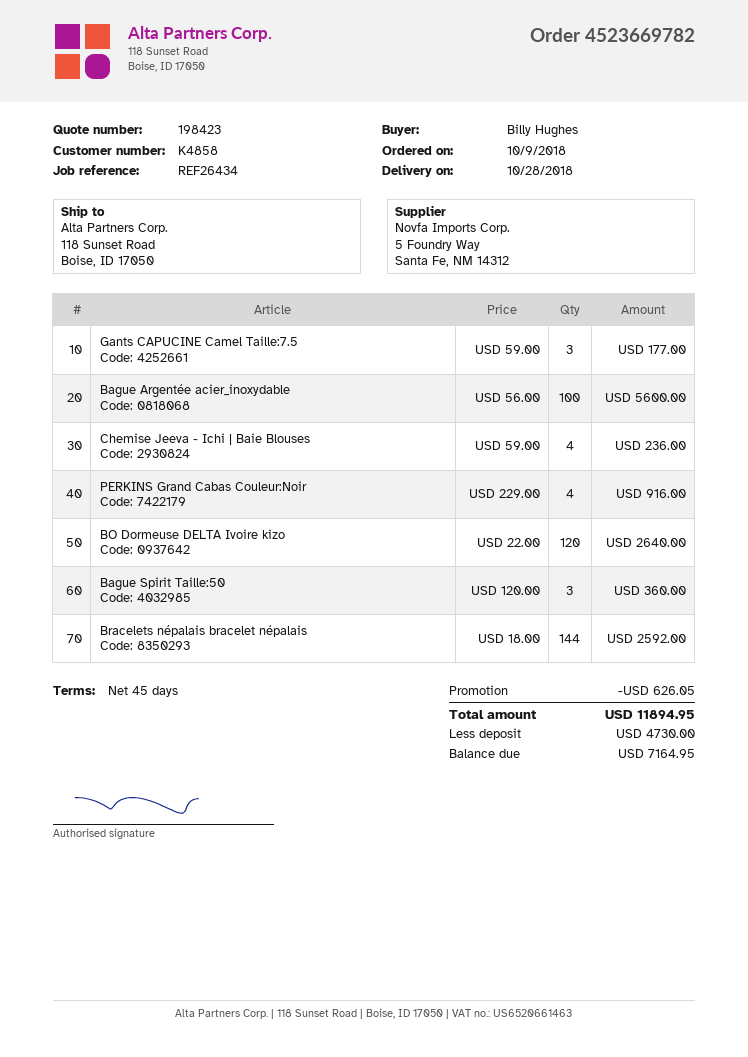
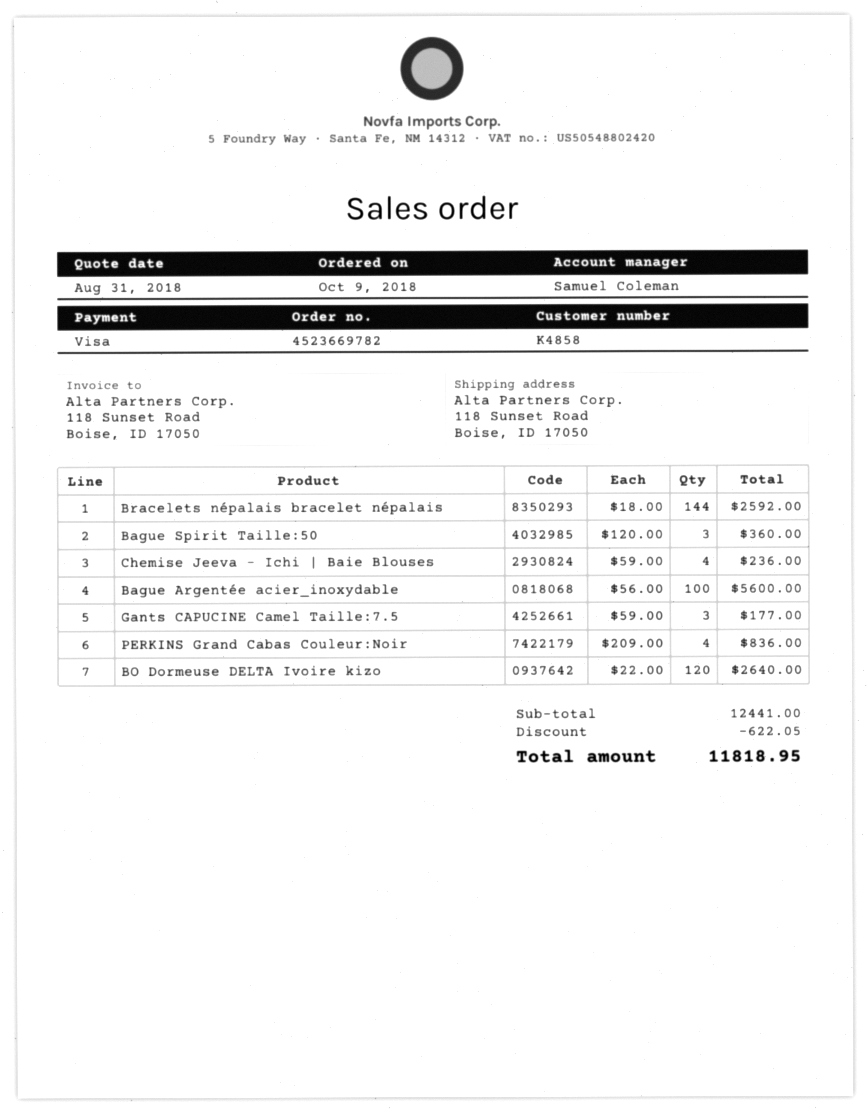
PERKINS Grand Cabas Couleur:Noir: 4 x 229.00 = 916.00 -> 4 x 209.00 = 836.00
discount: 626.05 -> 622.05
total: 11894.95 -> 11818.95

